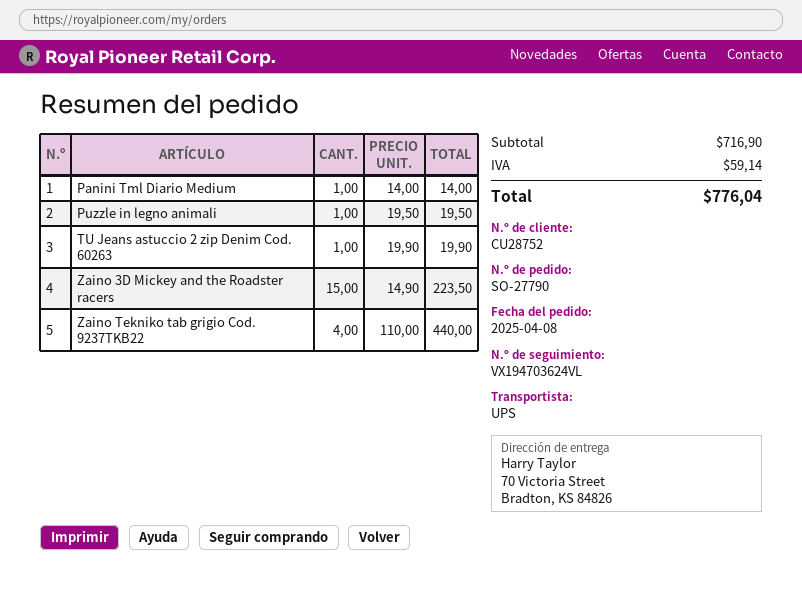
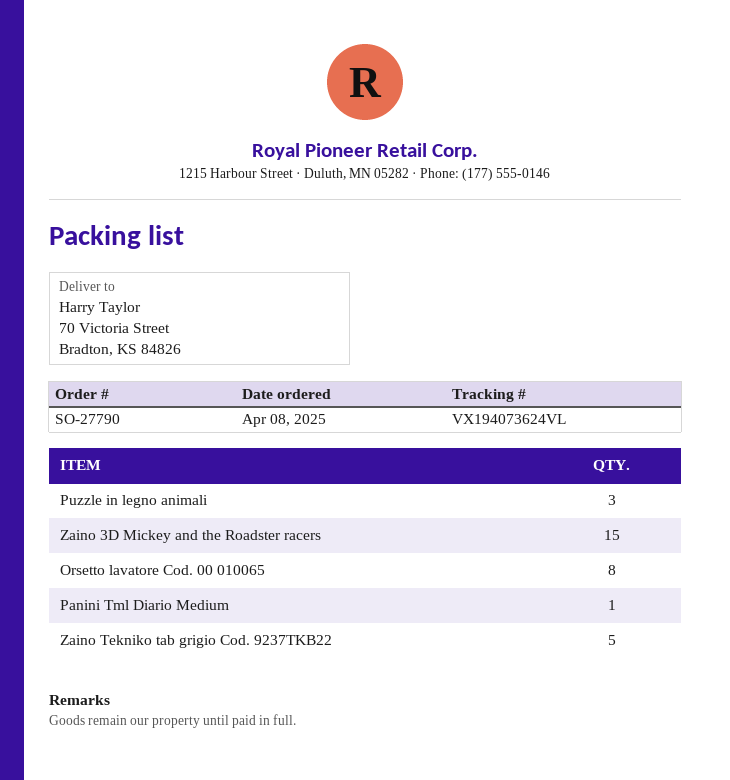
tracking number: VX194703624VL -> VX194073624VL
Puzzle in legno animali: 1 -> 3
TU Jeans astuccio 2 zip Denim Cod. 60263: 1 -> none
Zaino Tekniko tab grigio Cod. 9237TKB22: 4 -> 5
Orsetto lavatore Cod. 00 010065: none -> 8

